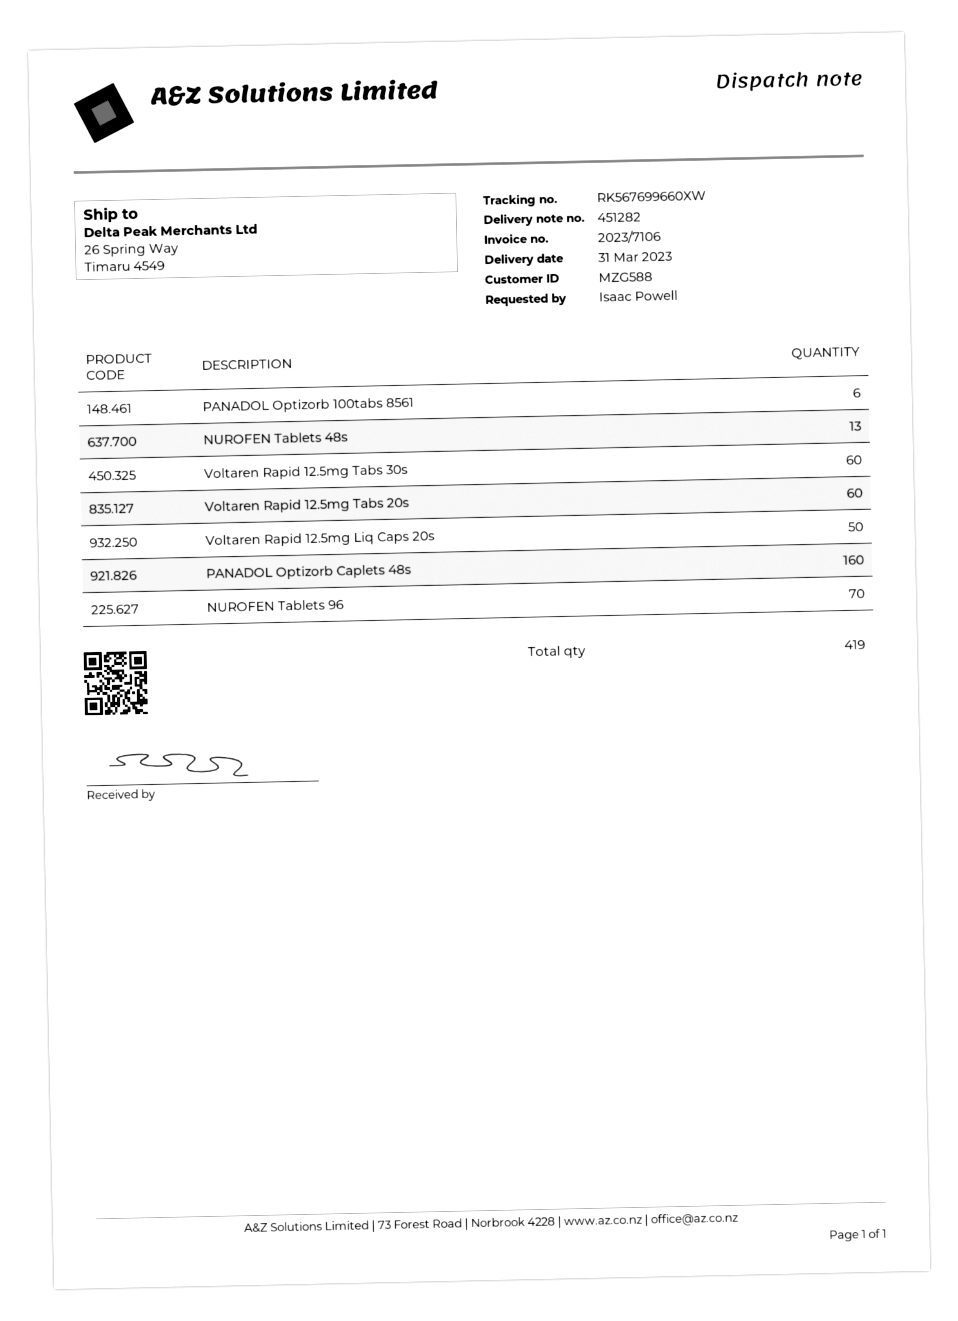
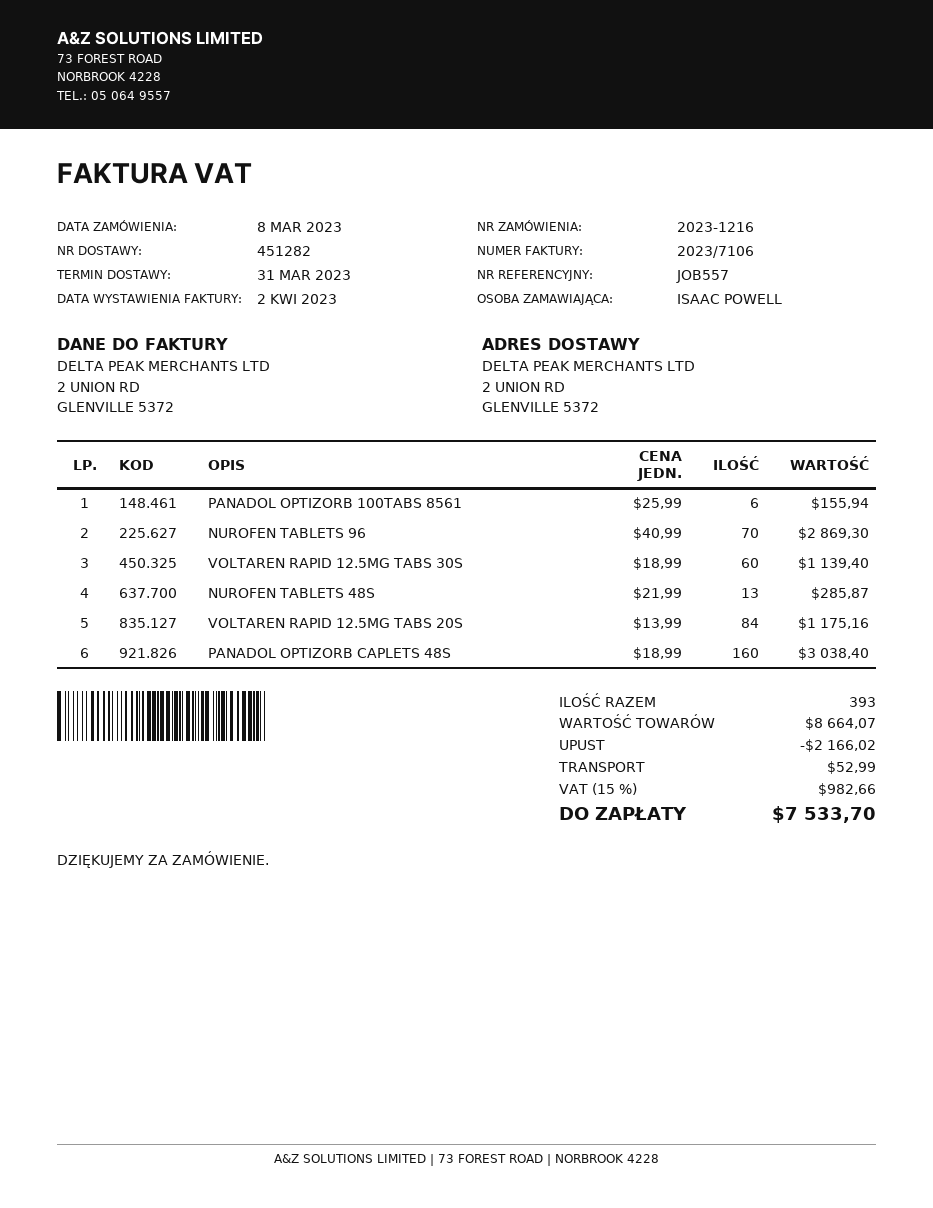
ship to: 26 Spring Way, Timaru 4549 -> 2 UNION RD, GLENVILLE 5372
Voltaren Rapid 12.5mg Tabs 20s: 60 -> 84
Voltaren Rapid 12.5mg Liq Caps 20s: 50 -> none
total quantity: 419 -> 393

